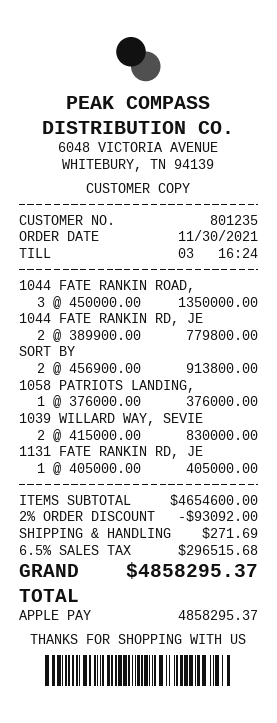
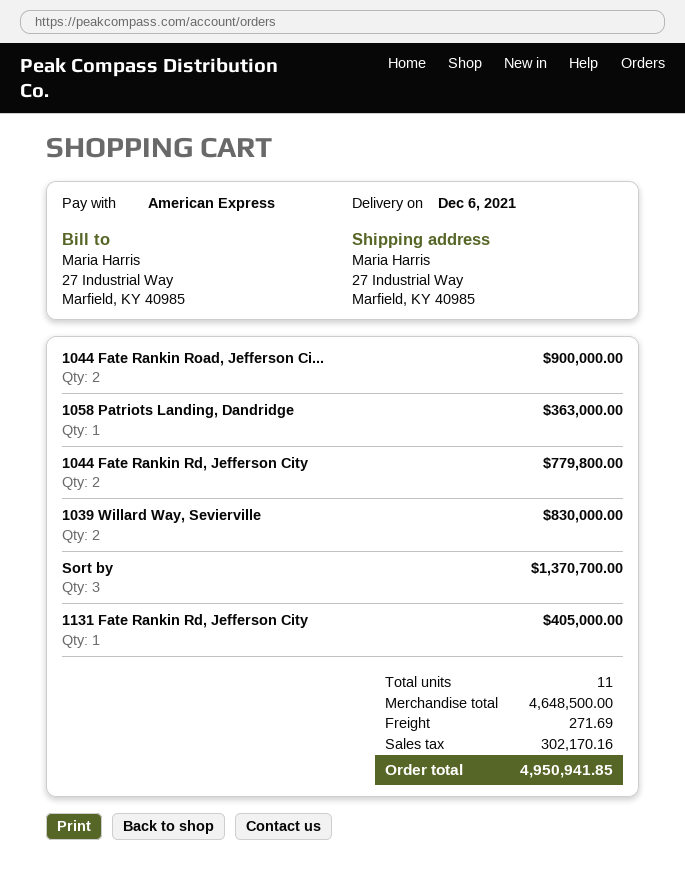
payment method: Apple Pay -> American Express
1044 FATE RANKIN ROAD,: 3 for 1350000.00 -> 2 for 900000.00
SORT BY: 2 for 913800.00 -> 3 for 1370700.00
1058 PATRIOTS LANDING,: 1 for 376000.00 -> 1 for 363000.00
subtotal: 4654600.00 -> 4648500.00
discount: 2% = 93092.00 -> none
tax: 296515.68 -> 302170.16
total: 4858295.37 -> 4950941.85

